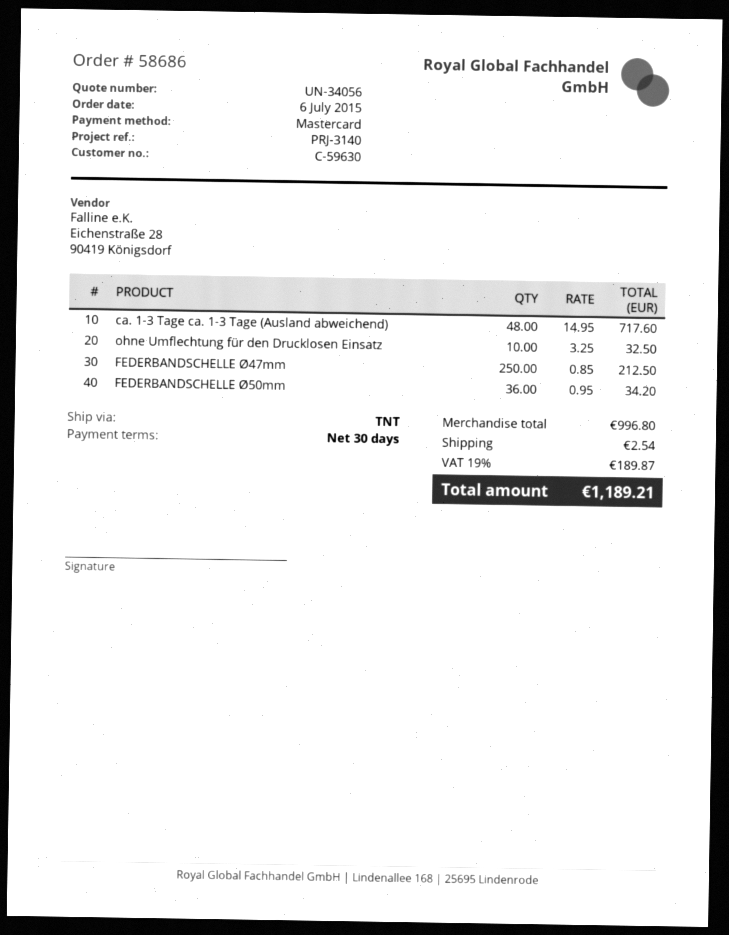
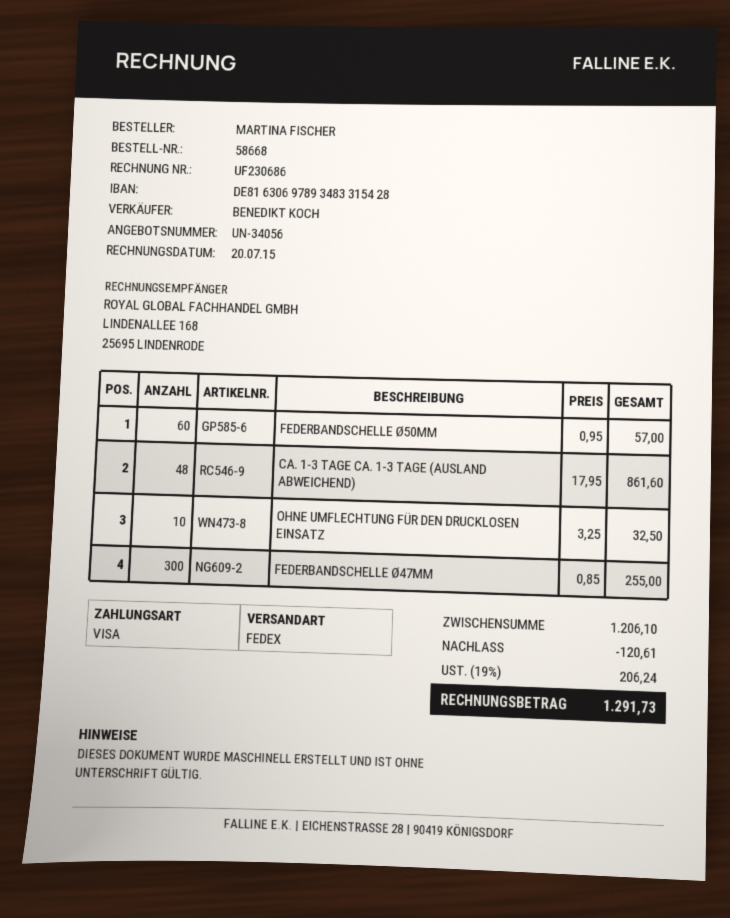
order number: 58686 -> 58668
payment method: Mastercard -> Visa
shipping method: TNT -> FedEx
ca. 1-3 Tage ca. 1-3 Tage (Ausland abweichend): 48 x 14.95 = 717.60 -> 48 x 17.95 = 861.60
FEDERBANDSCHELLE Ø47mm: 250 x 0.85 = 212.50 -> 300 x 0.85 = 255.00
FEDERBANDSCHELLE Ø50mm: 36 x 0.95 = 34.20 -> 60 x 0.95 = 57.00
subtotal: 996.80 -> 1206.10
discount: none -> 120.61
shipping: 2.54 -> none
tax: 19% = 189.87 -> 19% = 206.24
total: 1189.21 -> 1291.73

